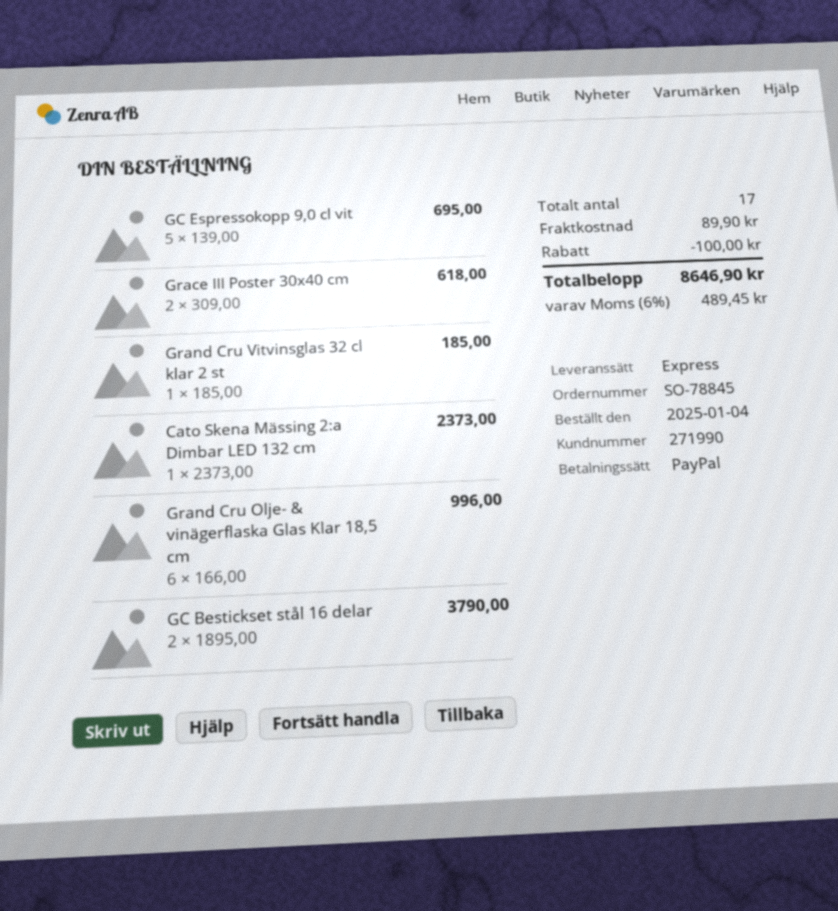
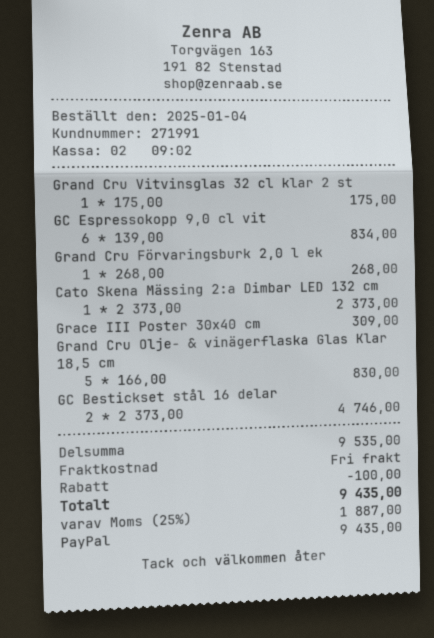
customer number: 271990 -> 271991
GC Espressokopp 9,0 cl vit: 5 x 139.00 = 695.00 -> 6 x 139.00 = 834.00
Grace III Poster 30x40 cm: 2 x 309.00 = 618.00 -> 1 x 309.00 = 309.00
Grand Cru Vitvinsglas 32 cl klar 2 st: 1 x 185.00 = 185.00 -> 1 x 175.00 = 175.00
Grand Cru Olje- & vinägerflaska Glas Klar 18,5 cm: 6 x 166.00 = 996.00 -> 5 x 166.00 = 830.00
GC Bestickset stål 16 delar: 2 x 1895.00 = 3790.00 -> 2 x 2373.00 = 4746.00
Grand Cru Förvaringsburk 2,0 l ek: none -> 1 x 268.00 = 268.00
shipping: 89.90 -> 0.00
tax: 6% = 489.45 -> 25% = 1887.00
total: 8646.90 -> 9435.00

